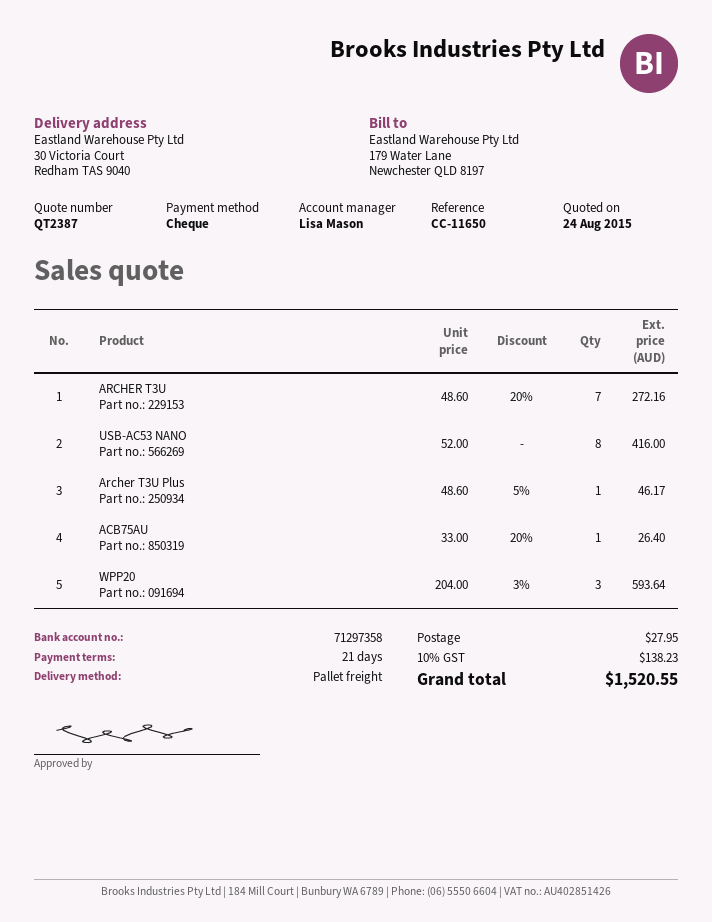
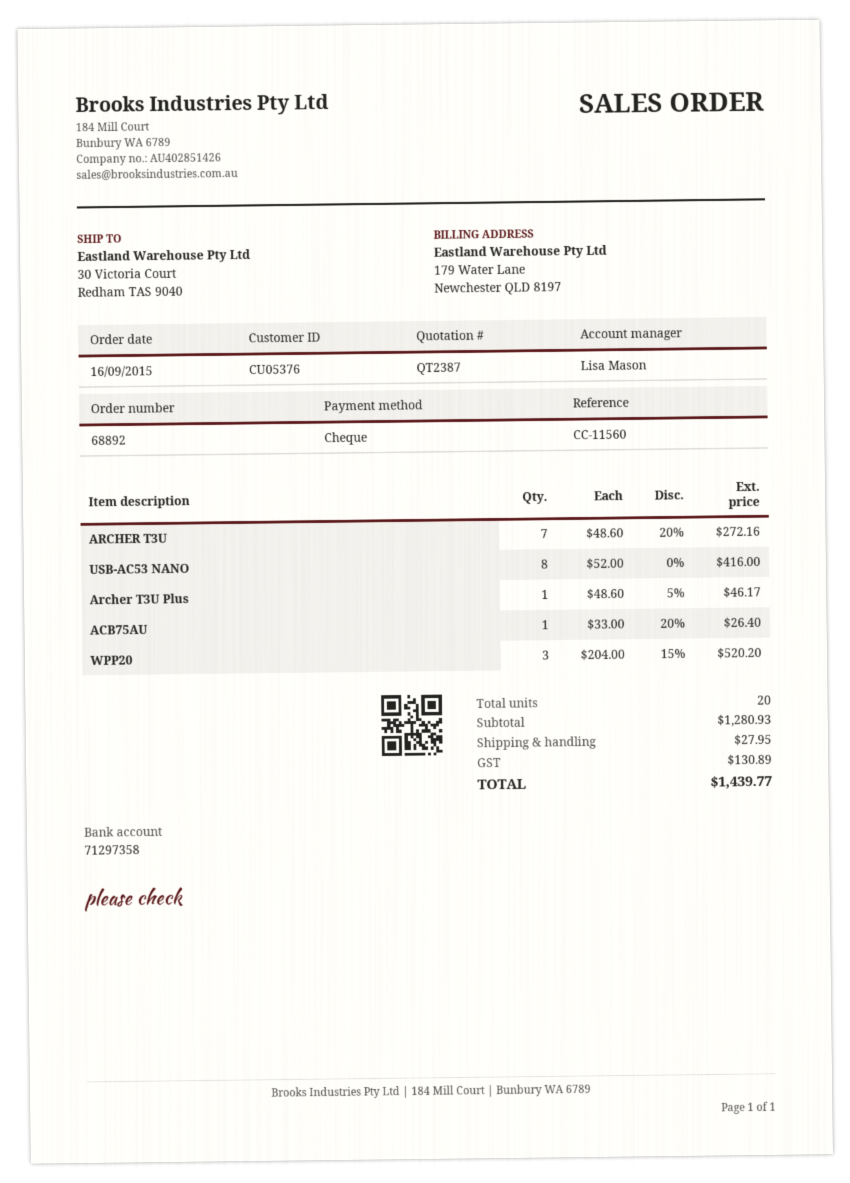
reference: CC-11650 -> CC-11560
WPP20: 3 x 204.00 - 3% = 593.64 -> 3 x 204.00 - 15% = 520.20
tax: 138.23 -> 130.89
total: 1520.55 -> 1439.77

